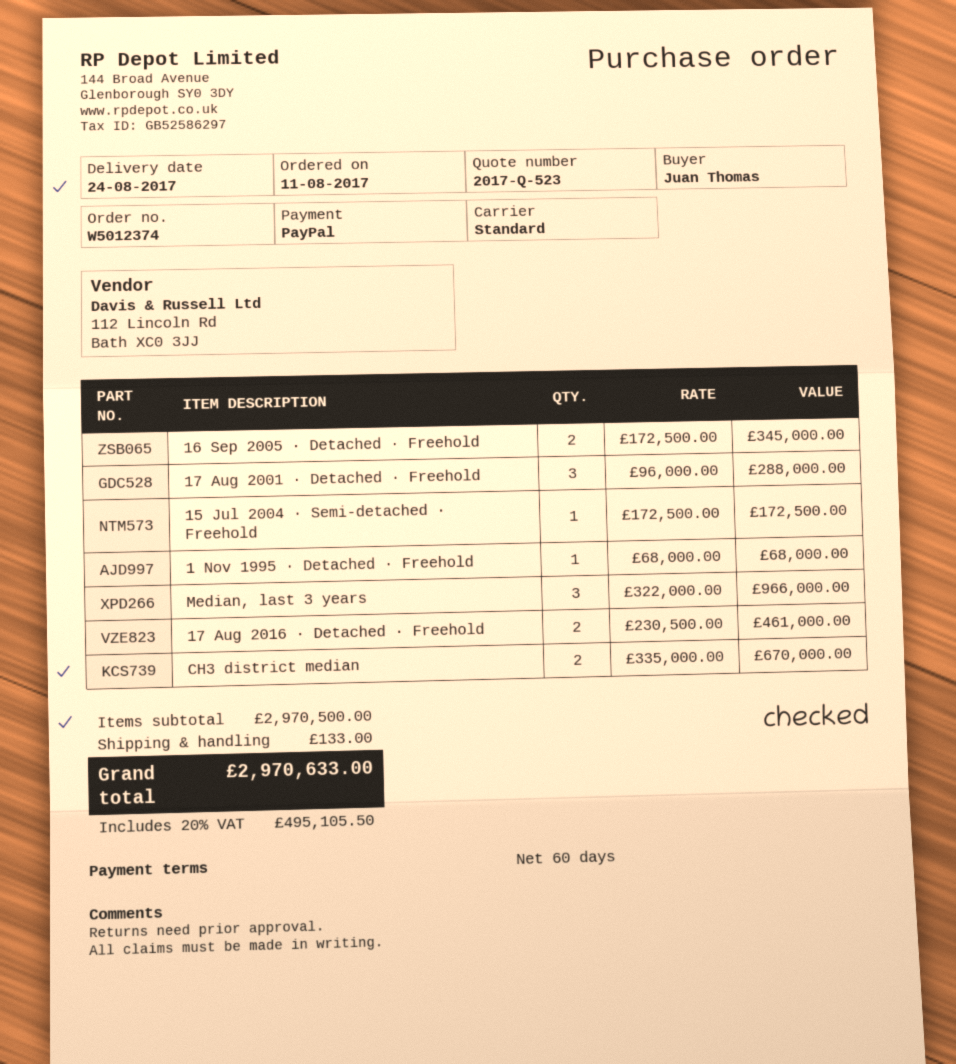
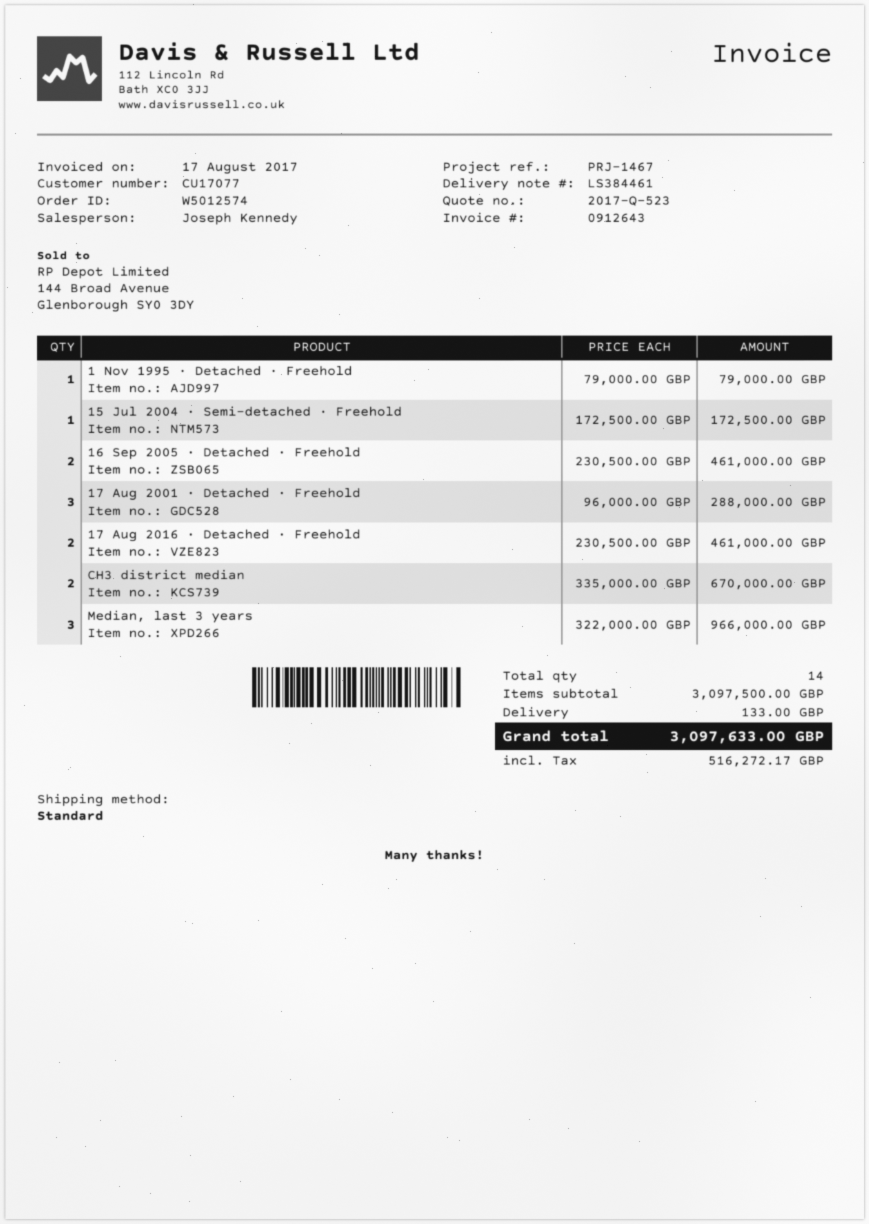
order number: W5012374 -> W5012574
16 Sep 2005 · Detached · Freehold: 2 x 172500.00 = 345000.00 -> 2 x 230500.00 = 461000.00
1 Nov 1995 · Detached · Freehold: 1 x 68000.00 = 68000.00 -> 1 x 79000.00 = 79000.00
subtotal: 2970500.00 -> 3097500.00
tax: 495105.50 -> 516272.17
total: 2970633.00 -> 3097633.00

